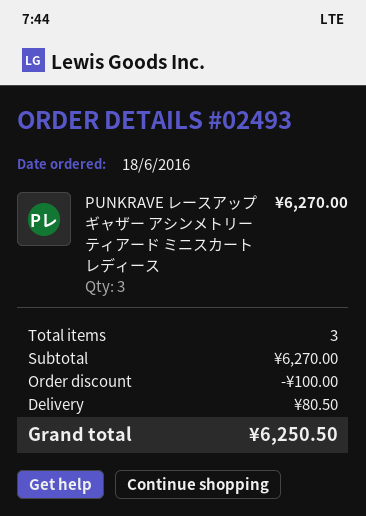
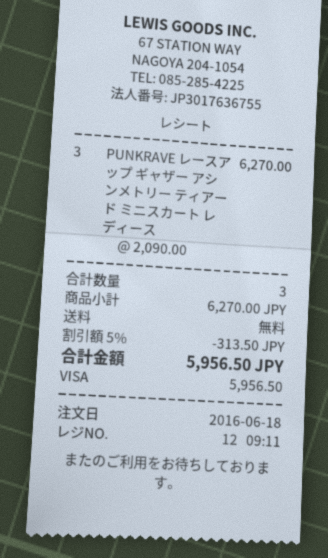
discount: 100.00 -> 313.50
shipping: 80.50 -> 0.00
total: 6250.50 -> 5956.50

